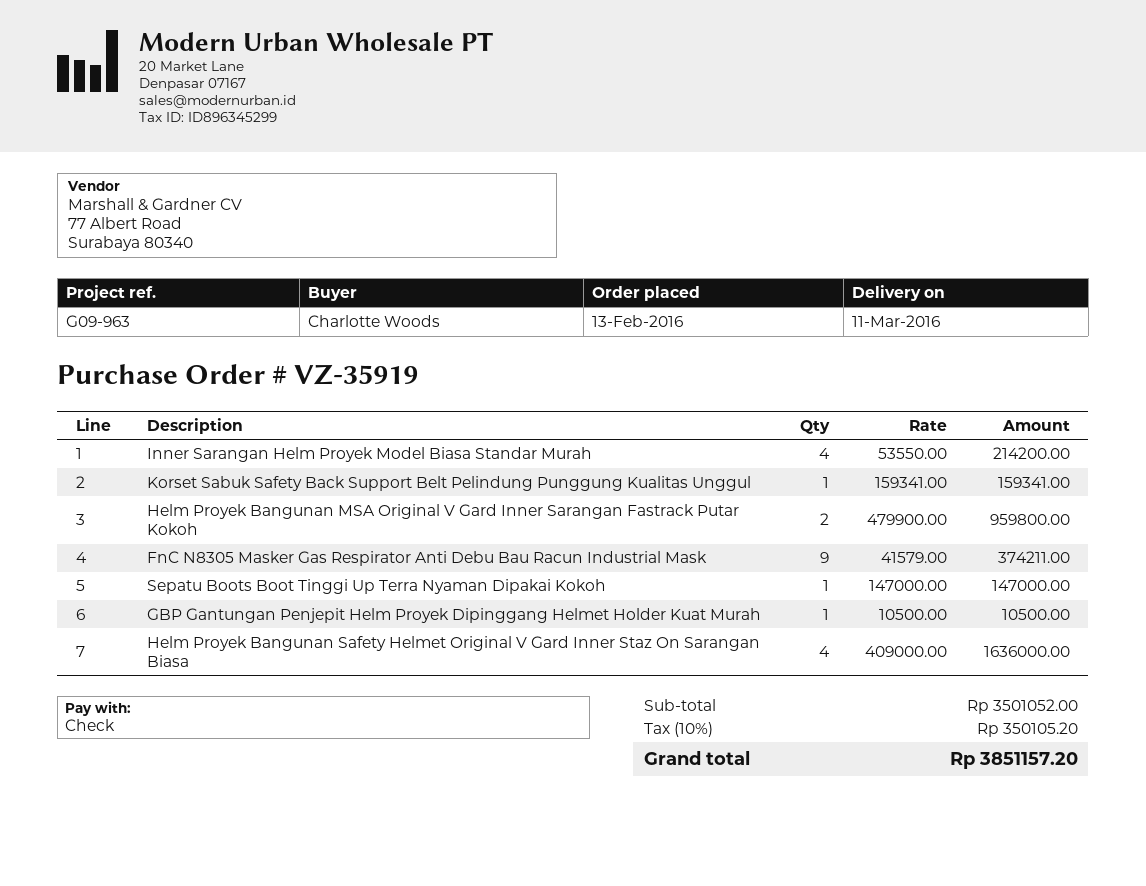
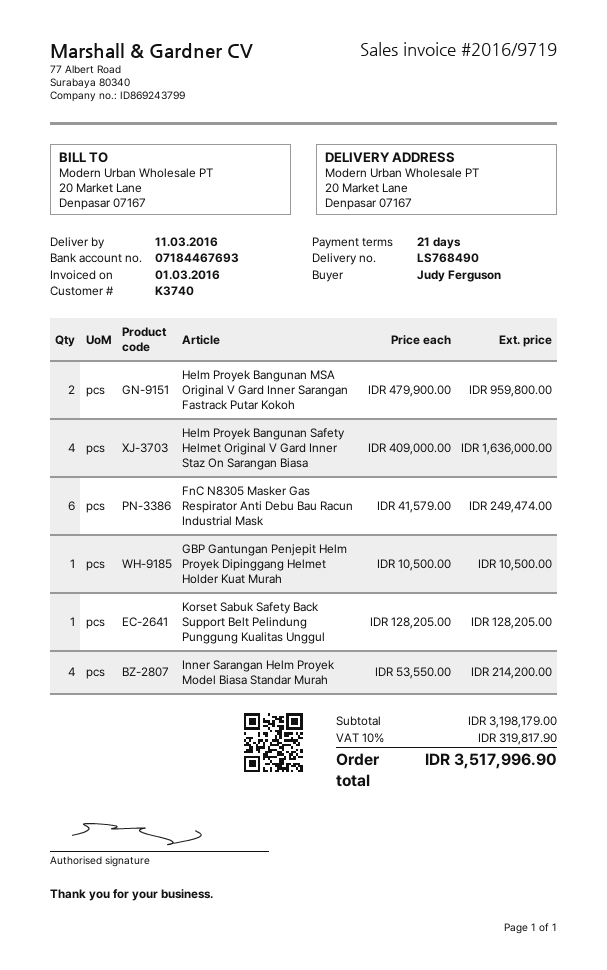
ordered by: Charlotte Woods -> Judy Ferguson
Korset Sabuk Safety Back Support Belt Pelindung Punggung Kualitas Unggul: 1 x 159341.00 = 159341.00 -> 1 x 128205.00 = 128205.00
FnC N8305 Masker Gas Respirator Anti Debu Bau Racun Industrial Mask: 9 x 41579.00 = 374211.00 -> 6 x 41579.00 = 249474.00
Sepatu Boots Boot Tinggi Up Terra Nyaman Dipakai Kokoh: 1 x 147000.00 = 147000.00 -> none
subtotal: 3501052.00 -> 3198179.00
tax: 10% = 350105.20 -> 10% = 319817.90
total: 3851157.20 -> 3517996.90

